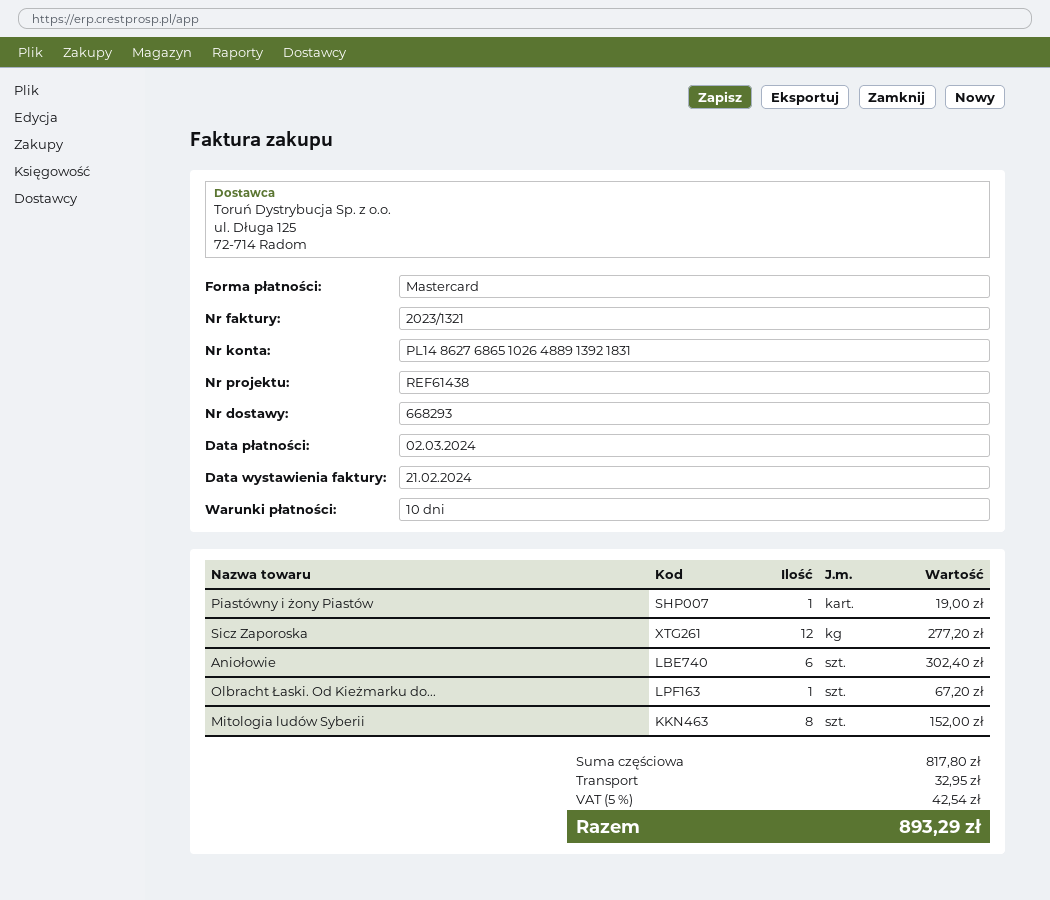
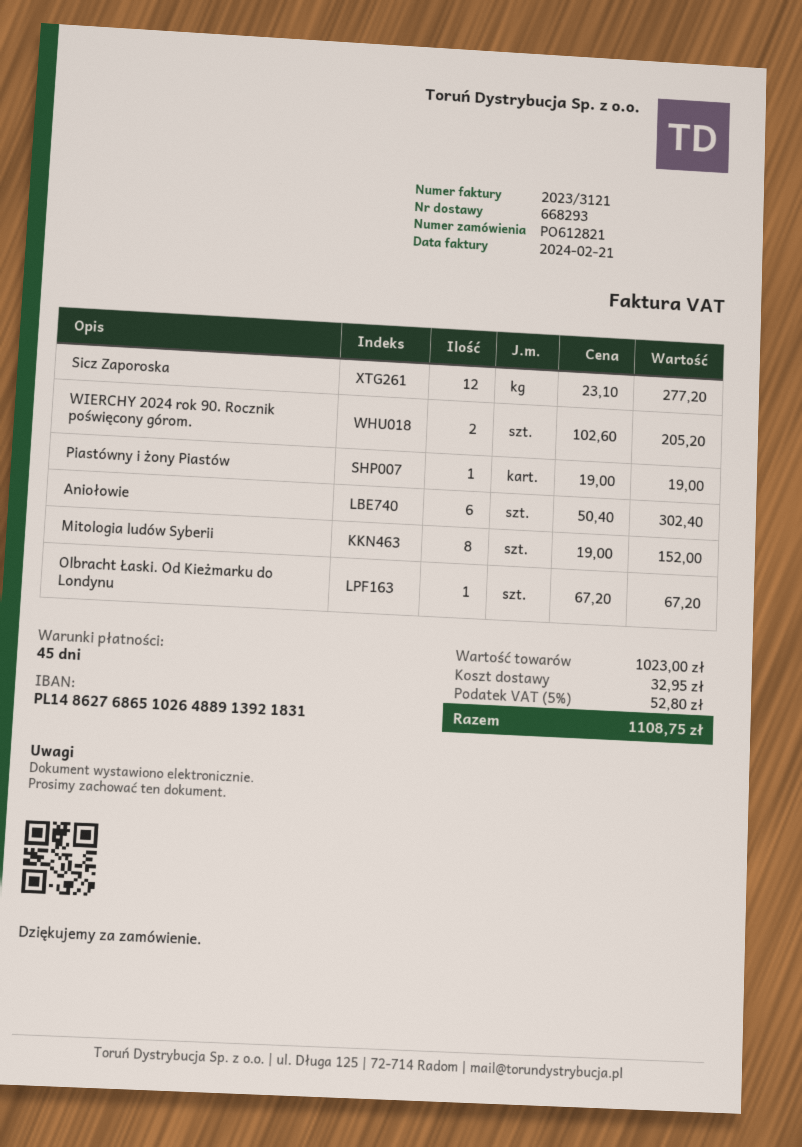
invoice number: 2023/1321 -> 2023/3121
payment terms: 10 days -> 45 days
WIERCHY 2024 rok 90. Rocznik poświęcony górom.: none -> 2 for 205.20
subtotal: 817.80 -> 1023.00
tax: 5% = 42.54 -> 5% = 52.80
total: 893.29 -> 1108.75

